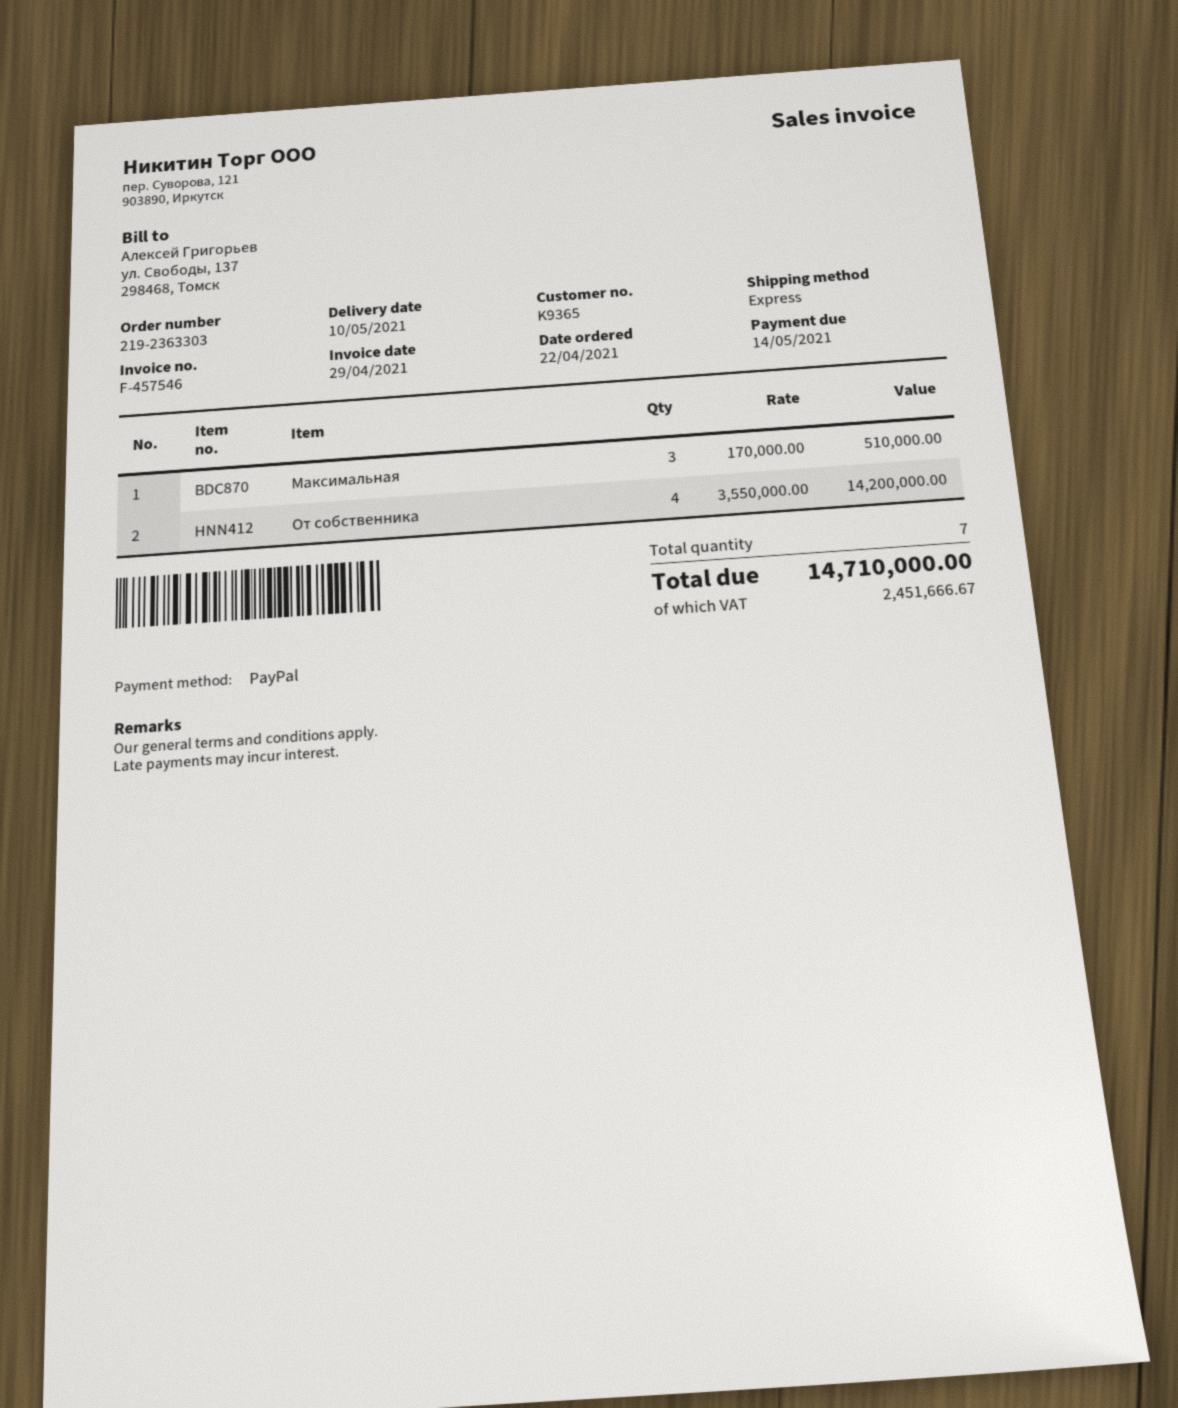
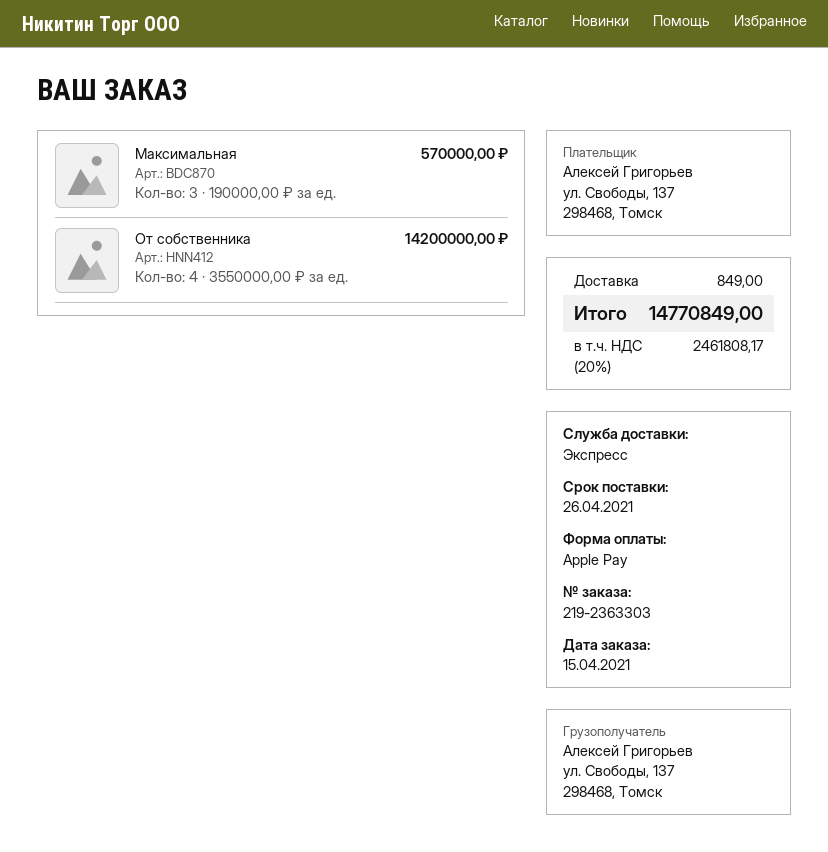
order date: 2021-04-22 -> 2021-04-15
delivery date: 2021-05-10 -> 2021-04-26
payment method: PayPal -> Apple Pay
Максимальная: 3 x 170000.00 = 510000.00 -> 3 x 190000.00 = 570000.00
shipping: none -> 849.00
tax: 2451666.67 -> 2461808.17
total: 14710000.00 -> 14770849.00

